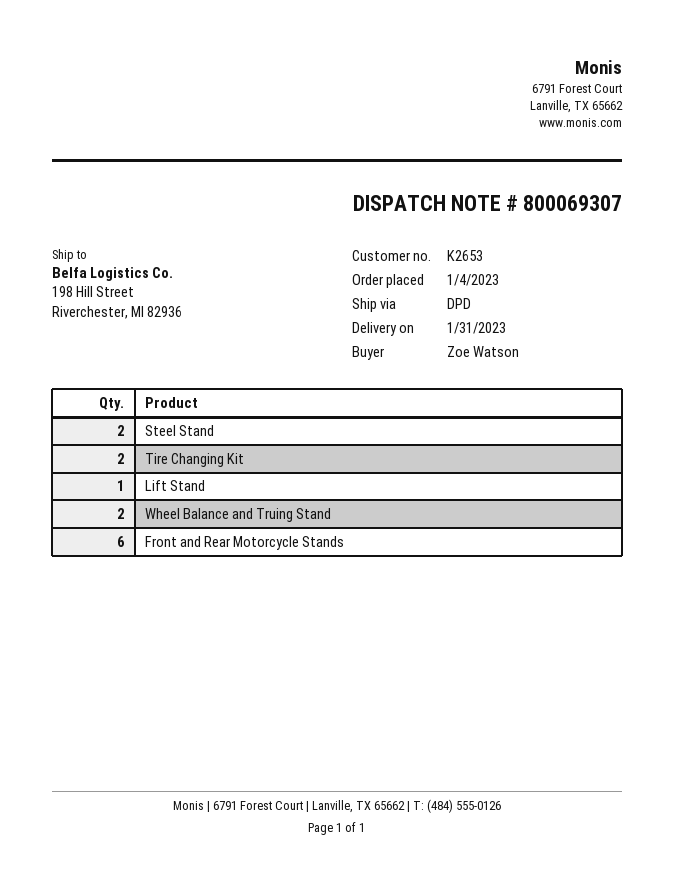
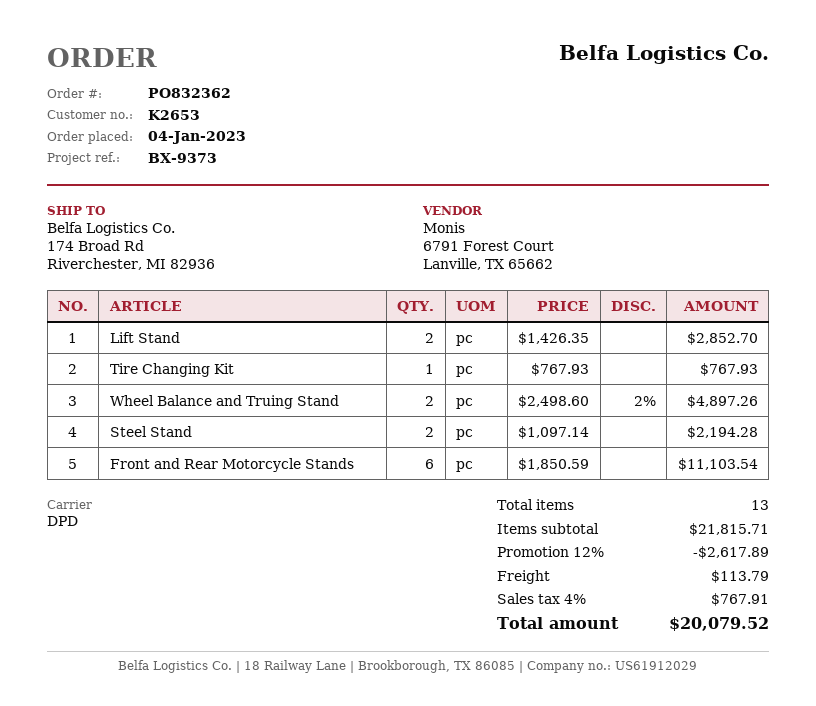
ship to: 198 Hill Street, Riverchester, MI 82936 -> 174 Broad Rd, Riverchester, MI 82936
Tire Changing Kit: 2 -> 1
Lift Stand: 1 -> 2

